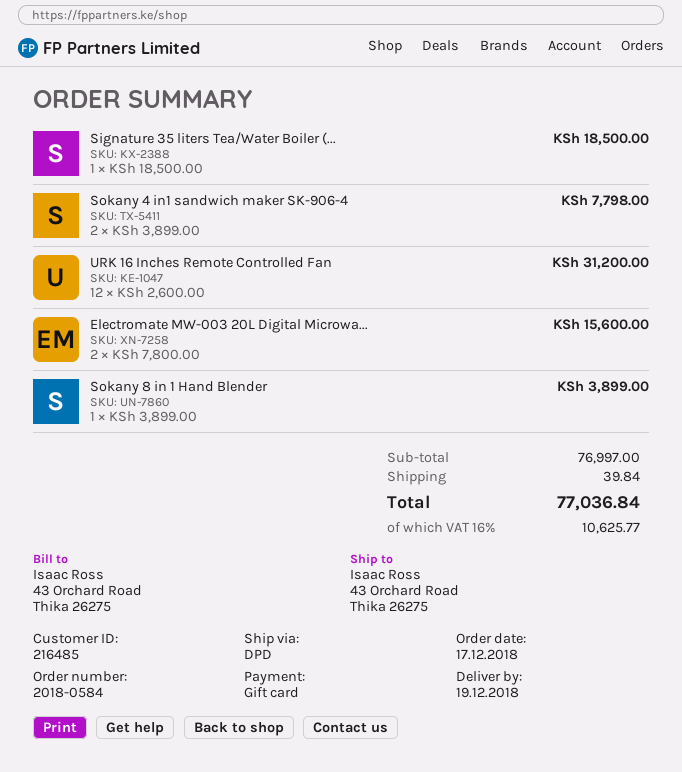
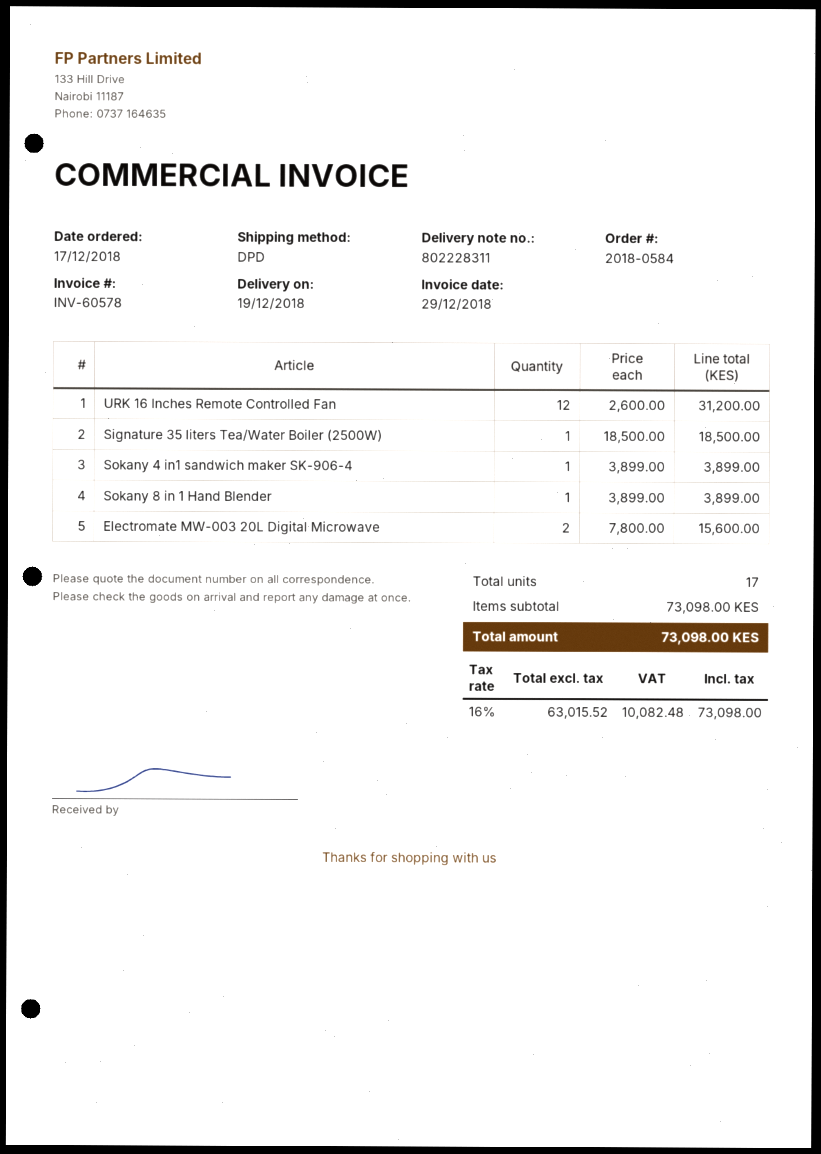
Sokany 4 in1 sandwich maker SK-906-4: 2 x 3899.00 = 7798.00 -> 1 x 3899.00 = 3899.00
subtotal: 76997.00 -> 73098.00
shipping: 39.84 -> none
tax: 16% = 10625.77 -> 16% = 10082.48
total: 77036.84 -> 73098.00

